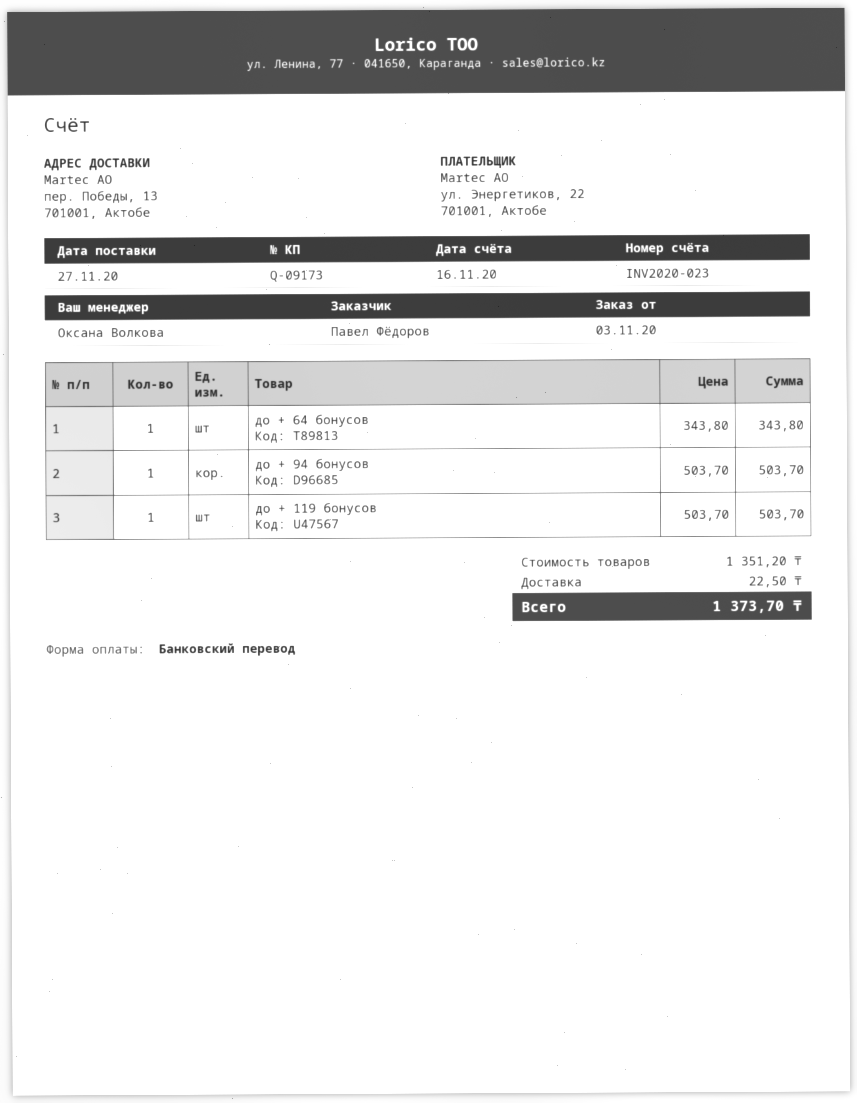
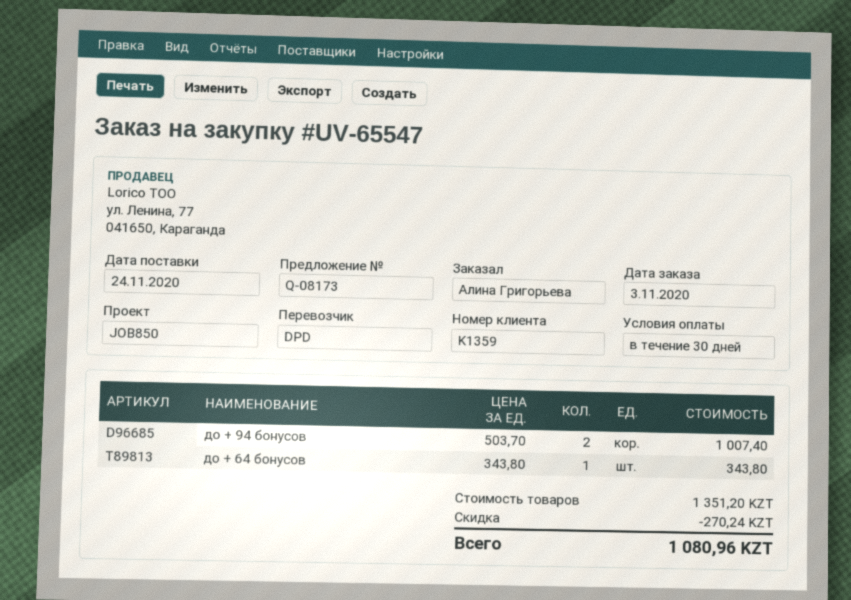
quote number: Q-09173 -> Q-08173
delivery date: 2020-11-27 -> 2020-11-24
ordered by: Павел Фёдоров -> Алина Григорьева
до + 94 бонусов: 1 x 503.70 = 503.70 -> 2 x 503.70 = 1007.40
до + 119 бонусов: 1 x 503.70 = 503.70 -> none
discount: none -> 270.24
shipping: 22.50 -> none
total: 1373.70 -> 1080.96

